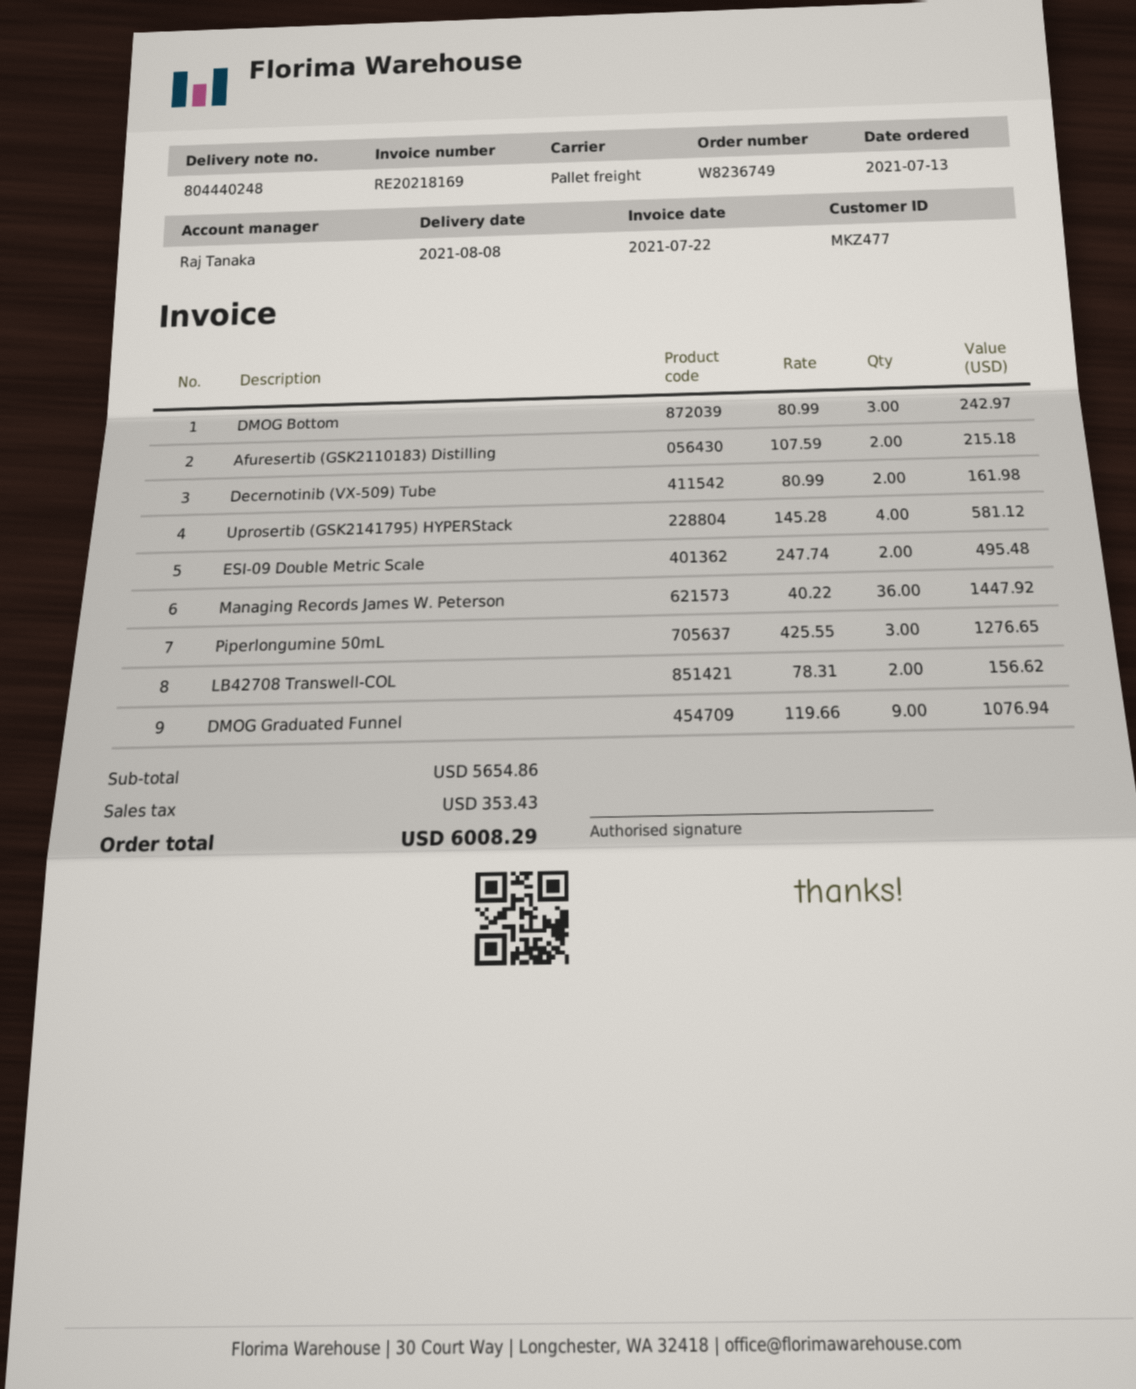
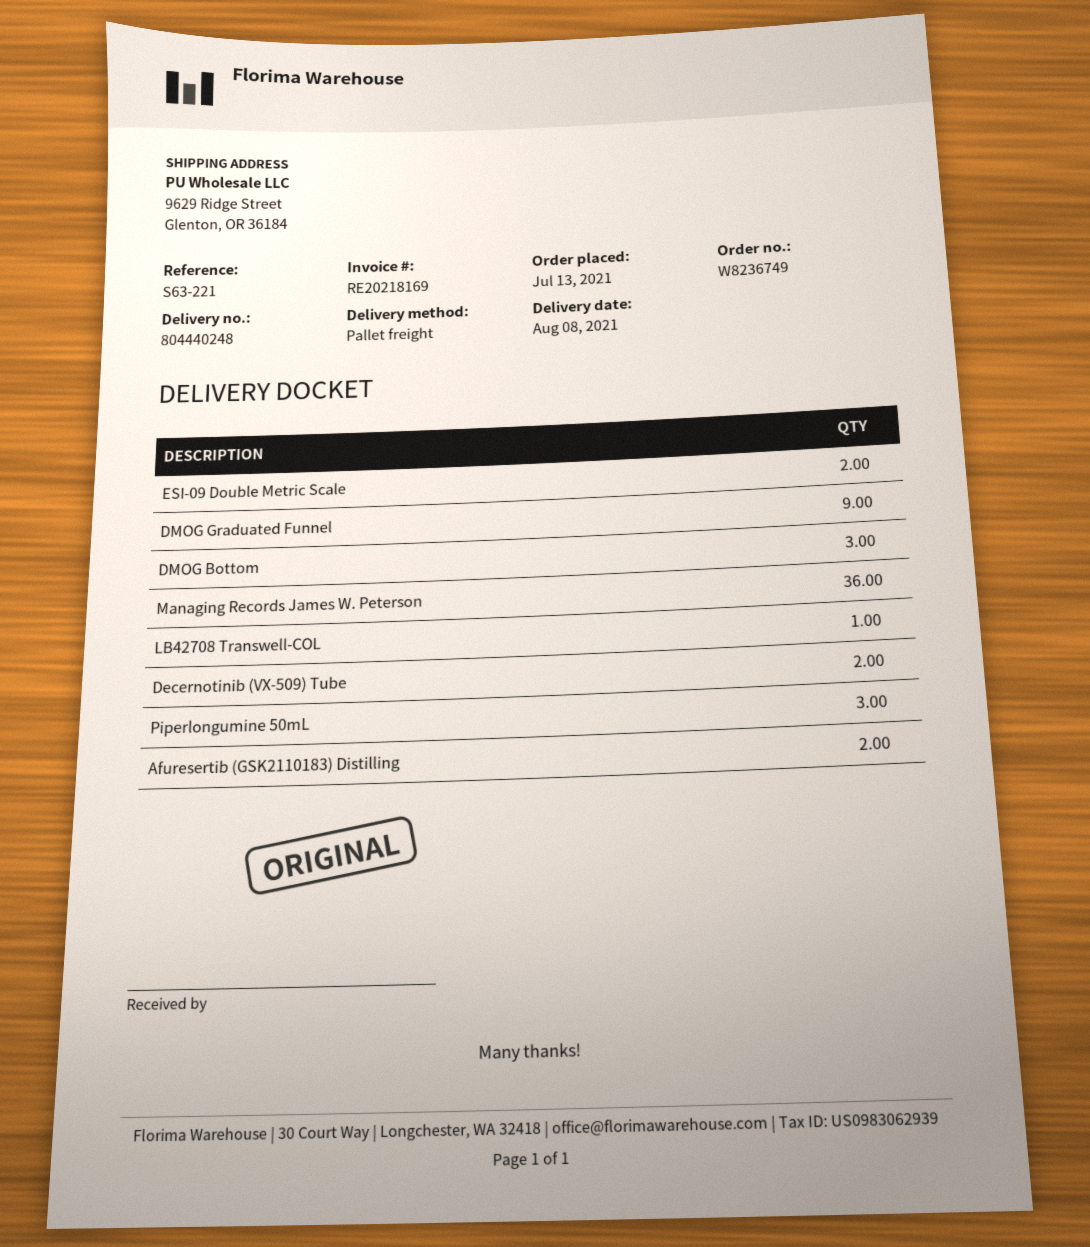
Uprosertib (GSK2141795) HYPERStack: 4 -> none
LB42708 Transwell-COL: 2 -> 1

